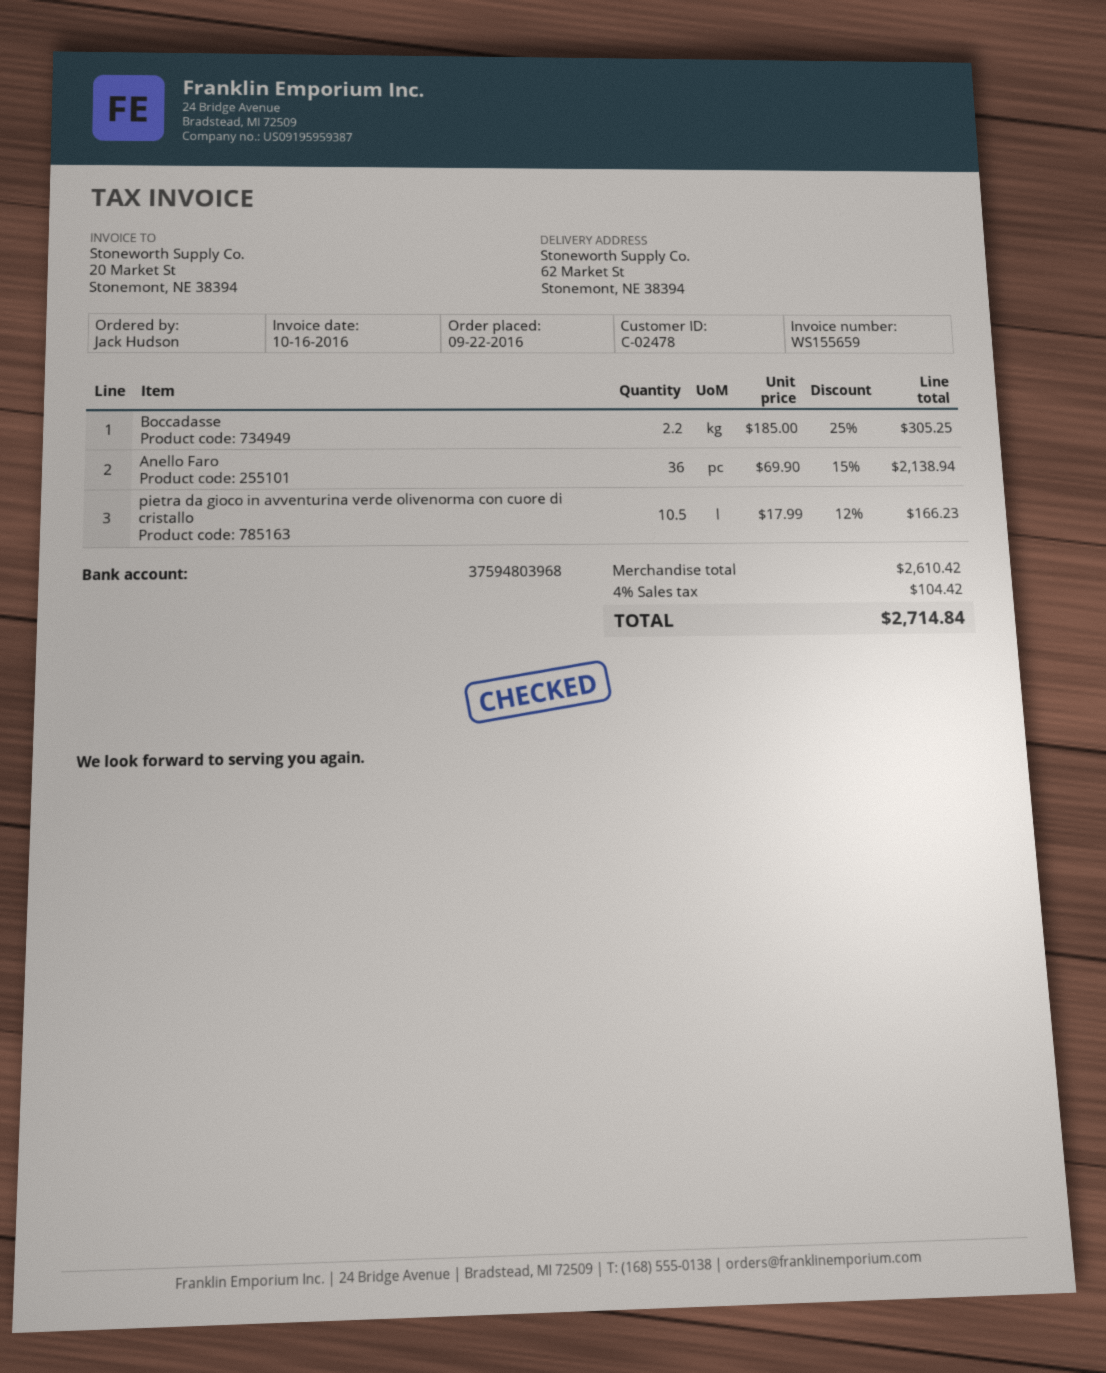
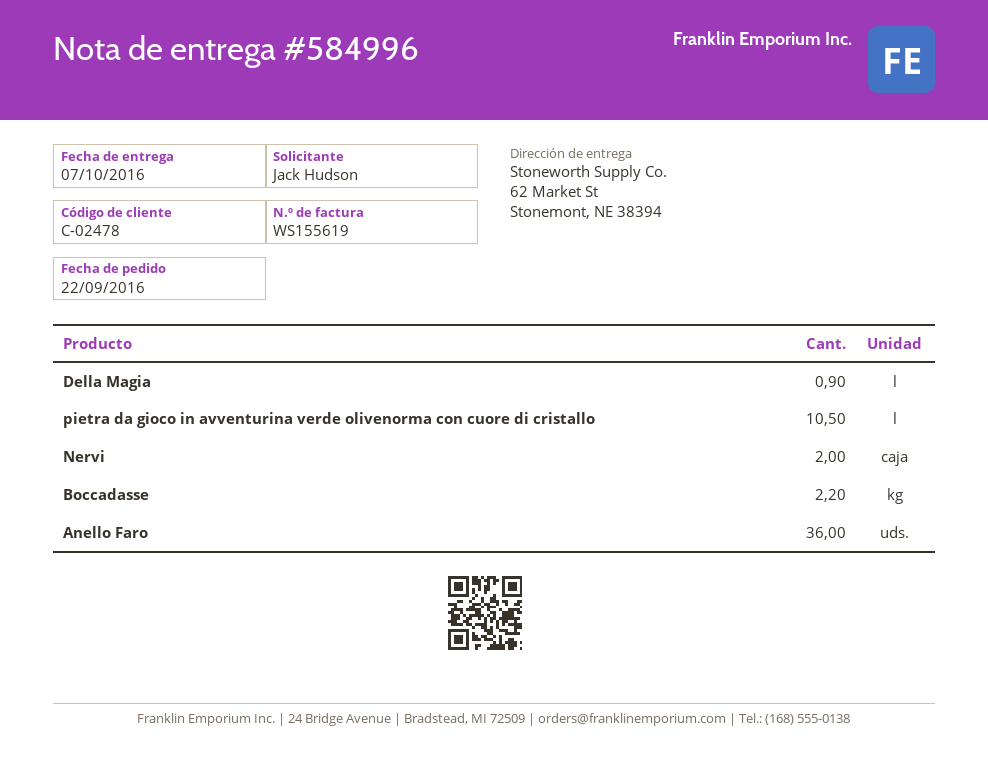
invoice number: WS155659 -> WS155619
Della Magia: none -> 0.9
Nervi: none -> 2

